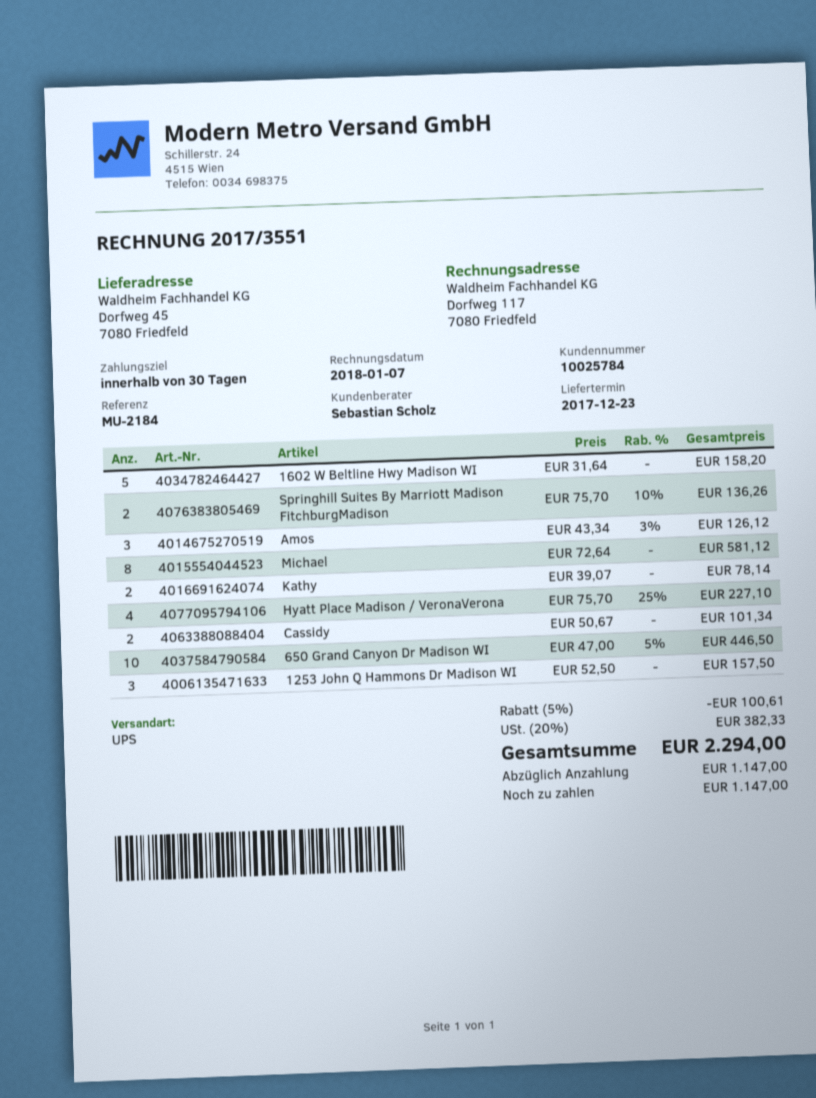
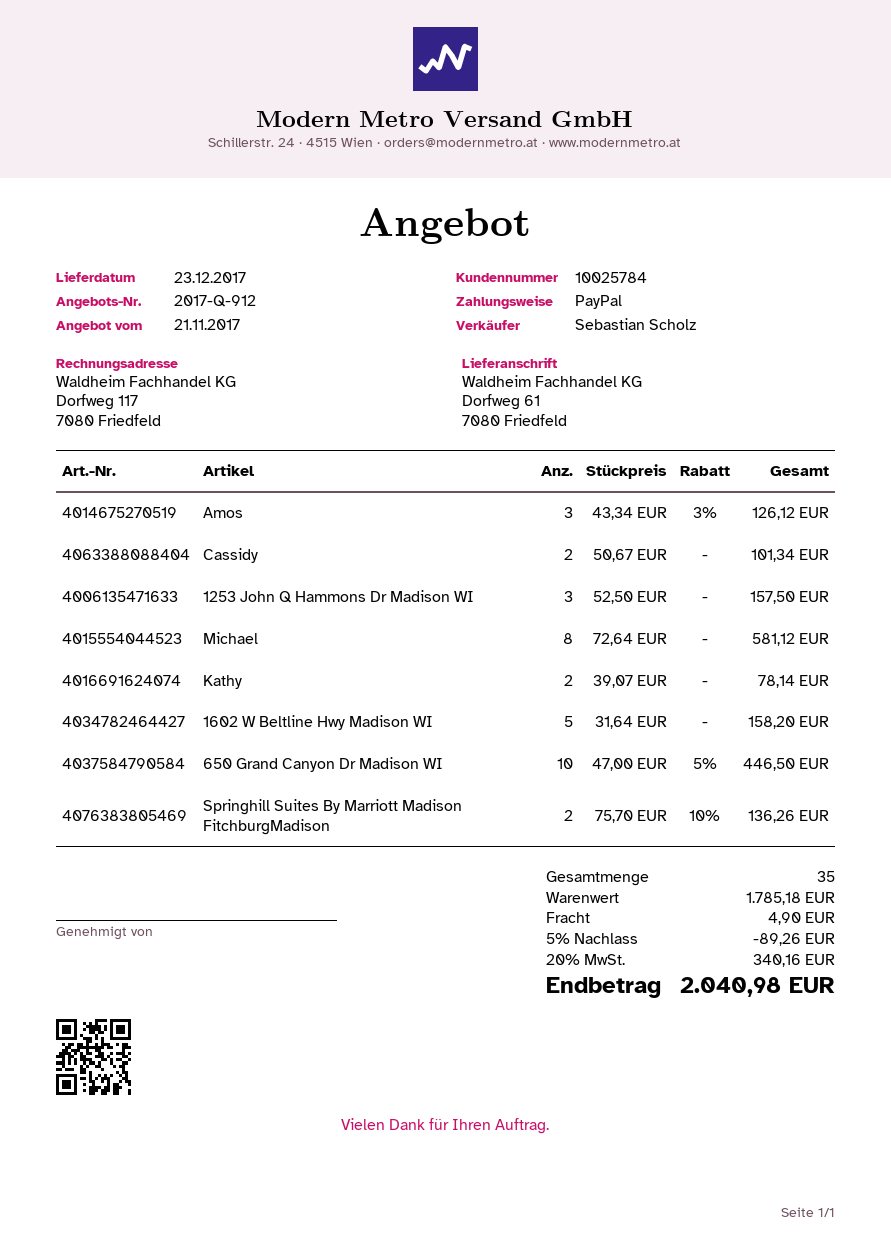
ship to: Dorfweg 45, 7080 Friedfeld -> Dorfweg 61, 7080 Friedfeld
Hyatt Place Madison / VeronaVerona: 4 x 75.70 - 25% = 227.10 -> none
discount: 5% = 100.61 -> 5% = 89.26
shipping: none -> 4.90
tax: 20% = 382.33 -> 20% = 340.16
total: 2294.00 -> 2040.98

